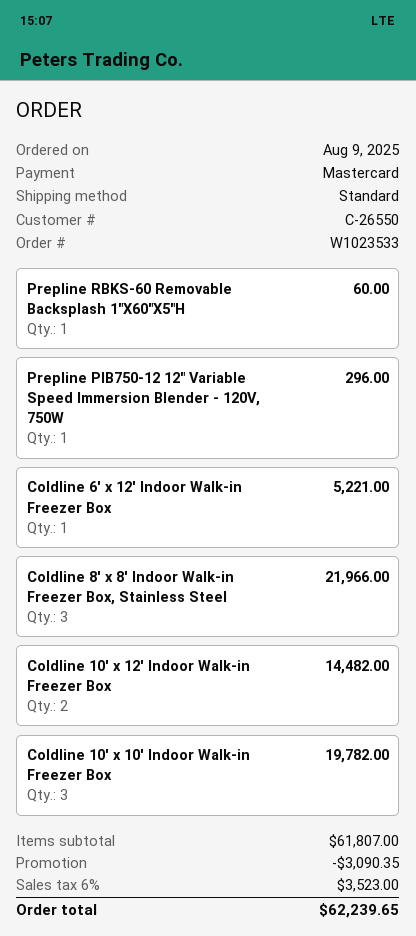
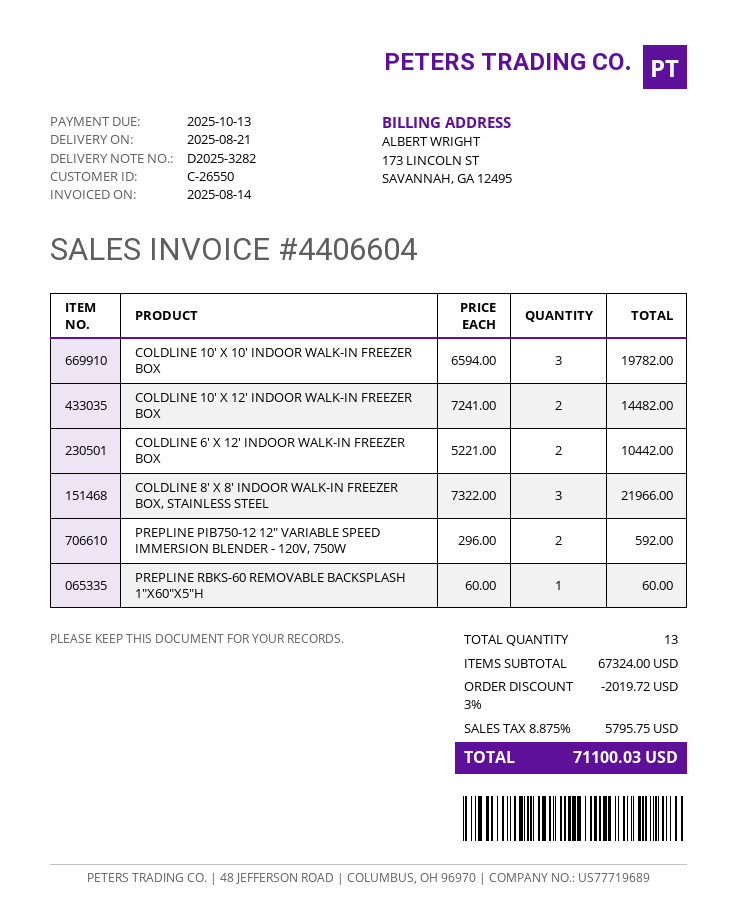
Prepline PIB750-12 12" Variable Speed Immersion Blender - 120V, 750W: 1 for 296.00 -> 2 for 592.00
Coldline 6' x 12' Indoor Walk-in Freezer Box: 1 for 5221.00 -> 2 for 10442.00
subtotal: 61807.00 -> 67324.00
discount: 3090.35 -> 2019.72
tax: 6% = 3523.00 -> 8.875% = 5795.75
total: 62239.65 -> 71100.03

